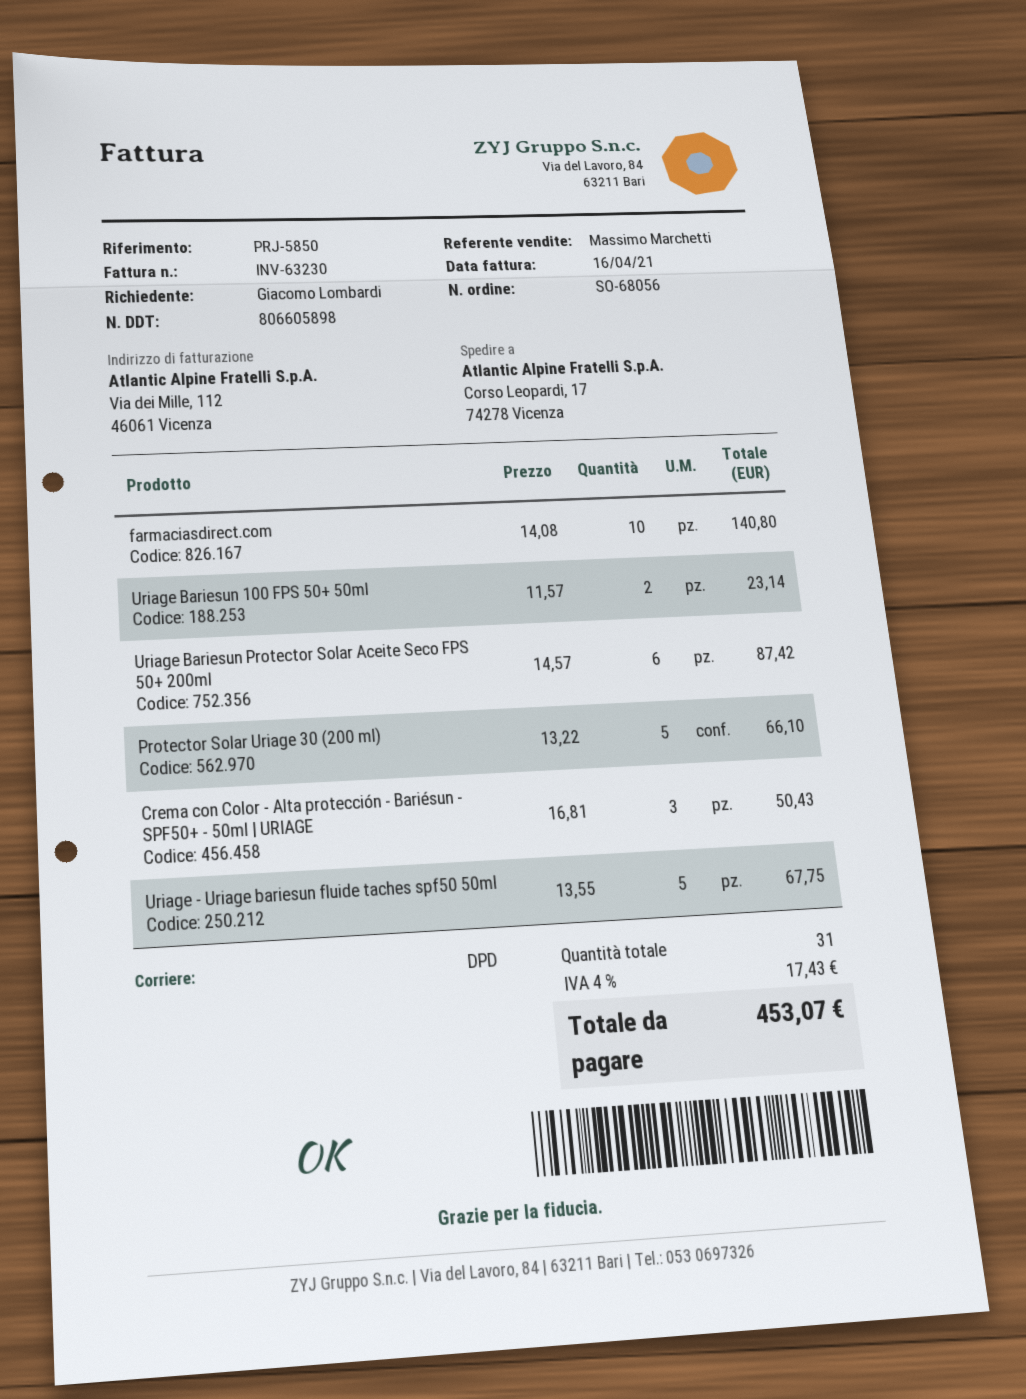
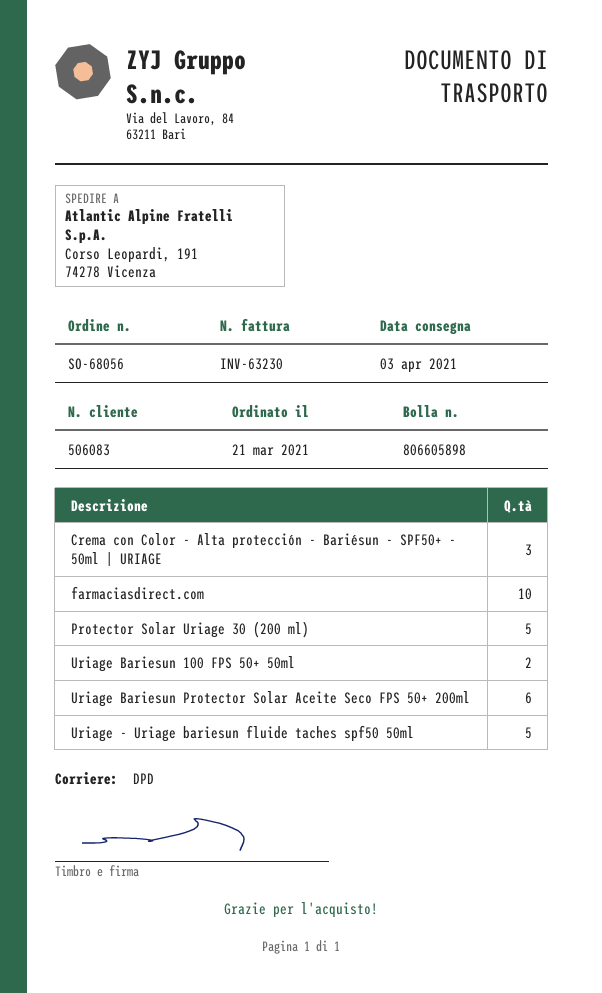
ship to: Corso Leopardi, 17, 74278 Vicenza -> Corso Leopardi, 191, 74278 Vicenza

